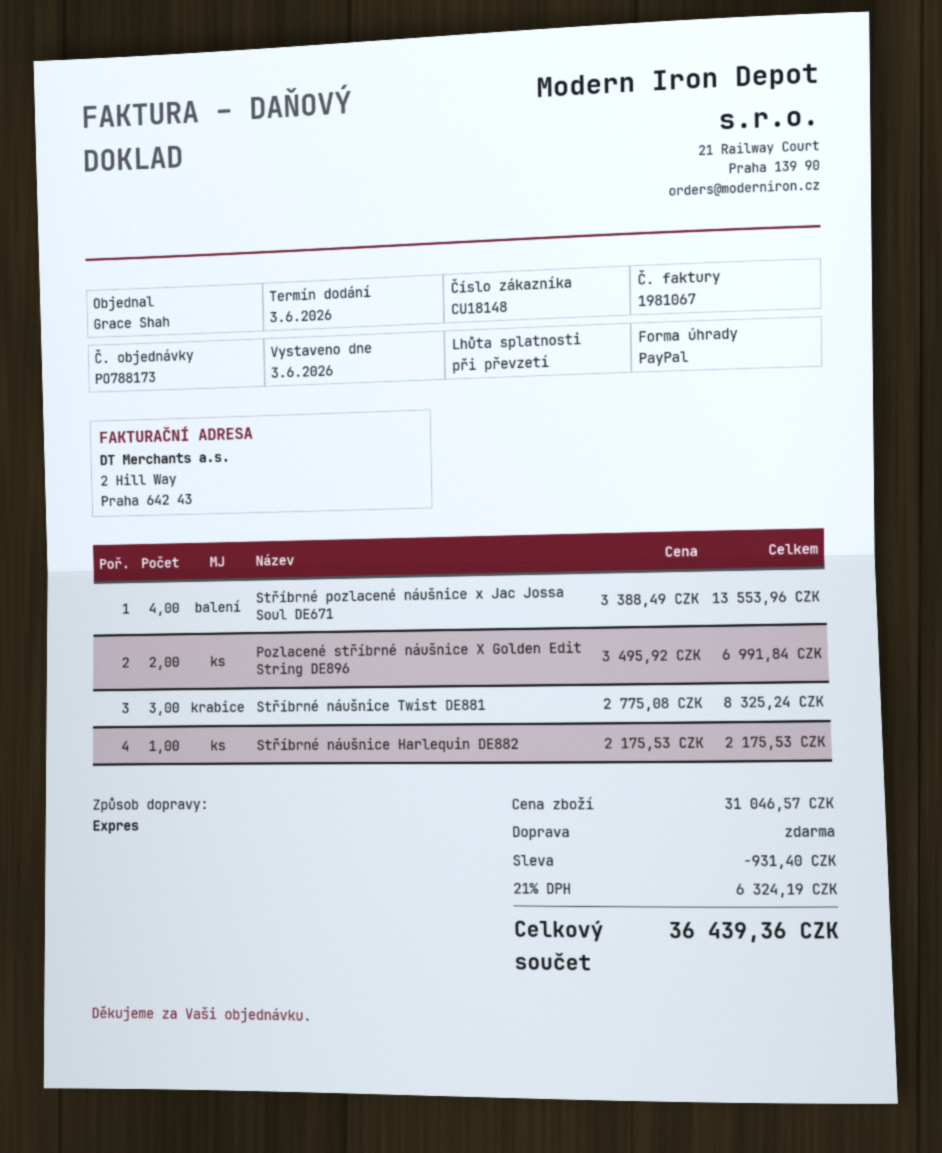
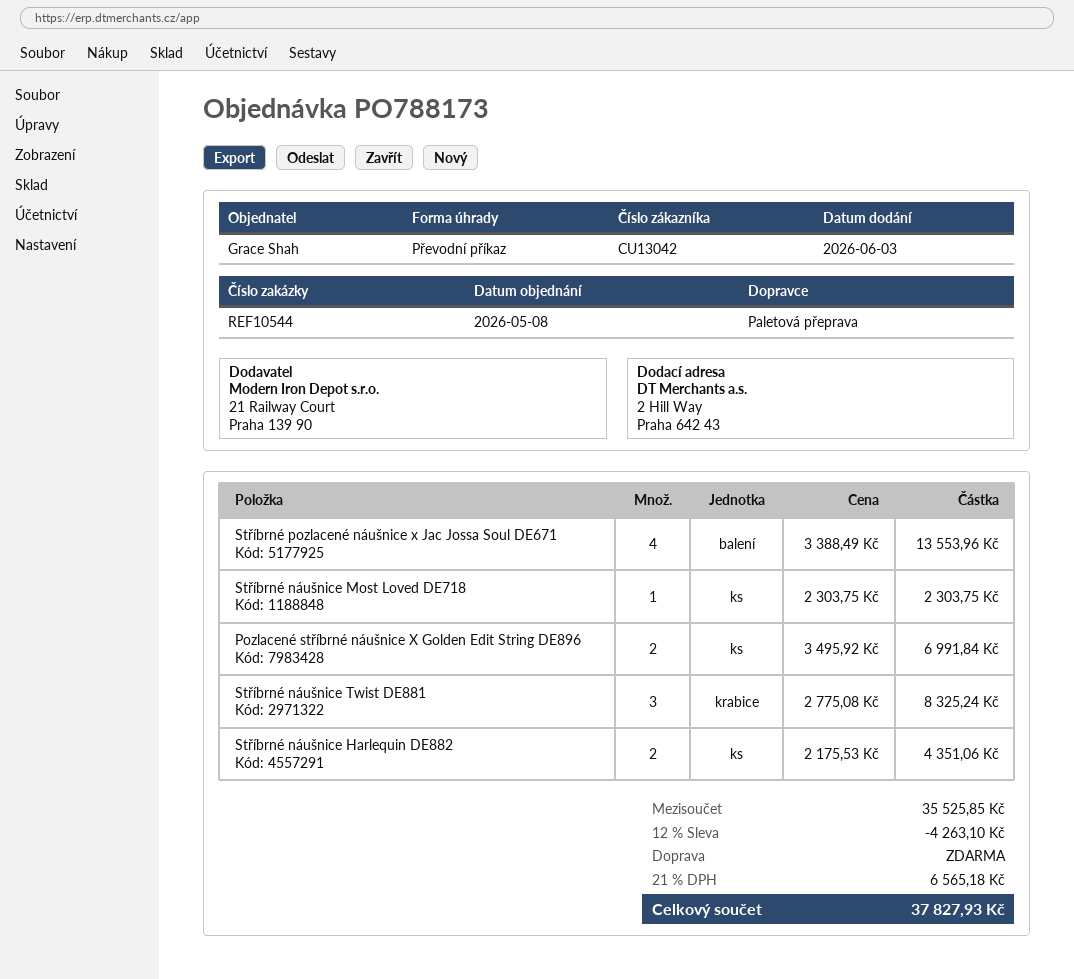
customer number: CU18148 -> CU13042
payment method: PayPal -> bank transfer
shipping method: express -> pallet freight
Stříbrné náušnice Harlequin DE882: 1 x 2175.53 = 2175.53 -> 2 x 2175.53 = 4351.06
Stříbrné náušnice Most Loved DE718: none -> 1 x 2303.75 = 2303.75
subtotal: 31046.57 -> 35525.85
discount: 931.40 -> 4263.10
tax: 21% = 6324.19 -> 21% = 6565.18
total: 36439.36 -> 37827.93

